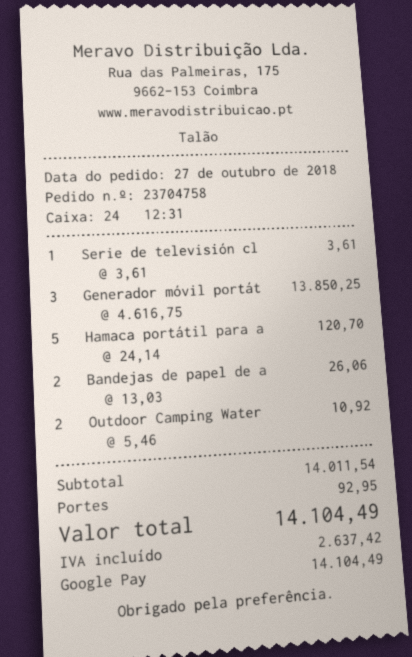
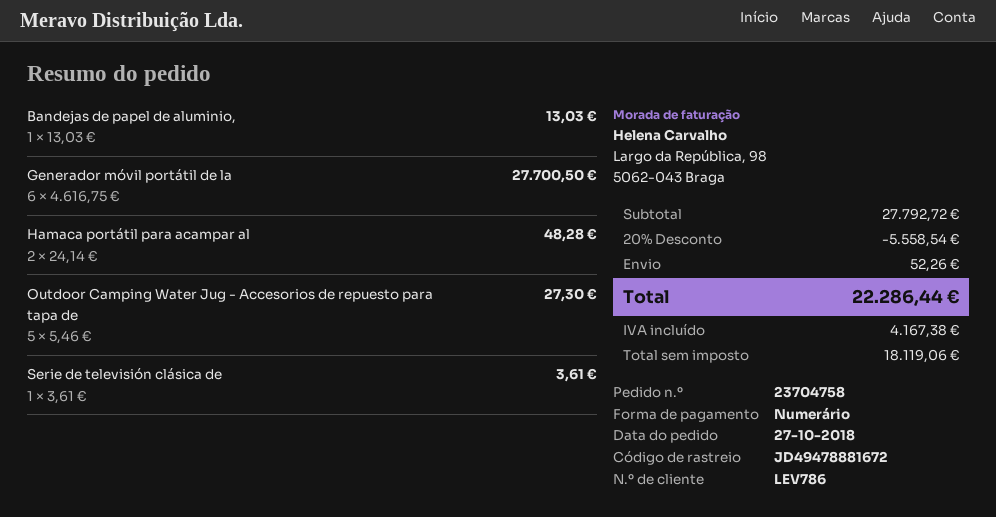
payment method: Google Pay -> cash
Generador móvil portát: 3 x 4616.75 = 13850.25 -> 6 x 4616.75 = 27700.50
Hamaca portátil para a: 5 x 24.14 = 120.70 -> 2 x 24.14 = 48.28
Bandejas de papel de a: 2 x 13.03 = 26.06 -> 1 x 13.03 = 13.03
Outdoor Camping Water: 2 x 5.46 = 10.92 -> 5 x 5.46 = 27.30
subtotal: 14011.54 -> 27792.72
discount: none -> 20% = 5558.54
shipping: 92.95 -> 52.26
tax: 2637.42 -> 4167.38
total: 14104.49 -> 22286.44

